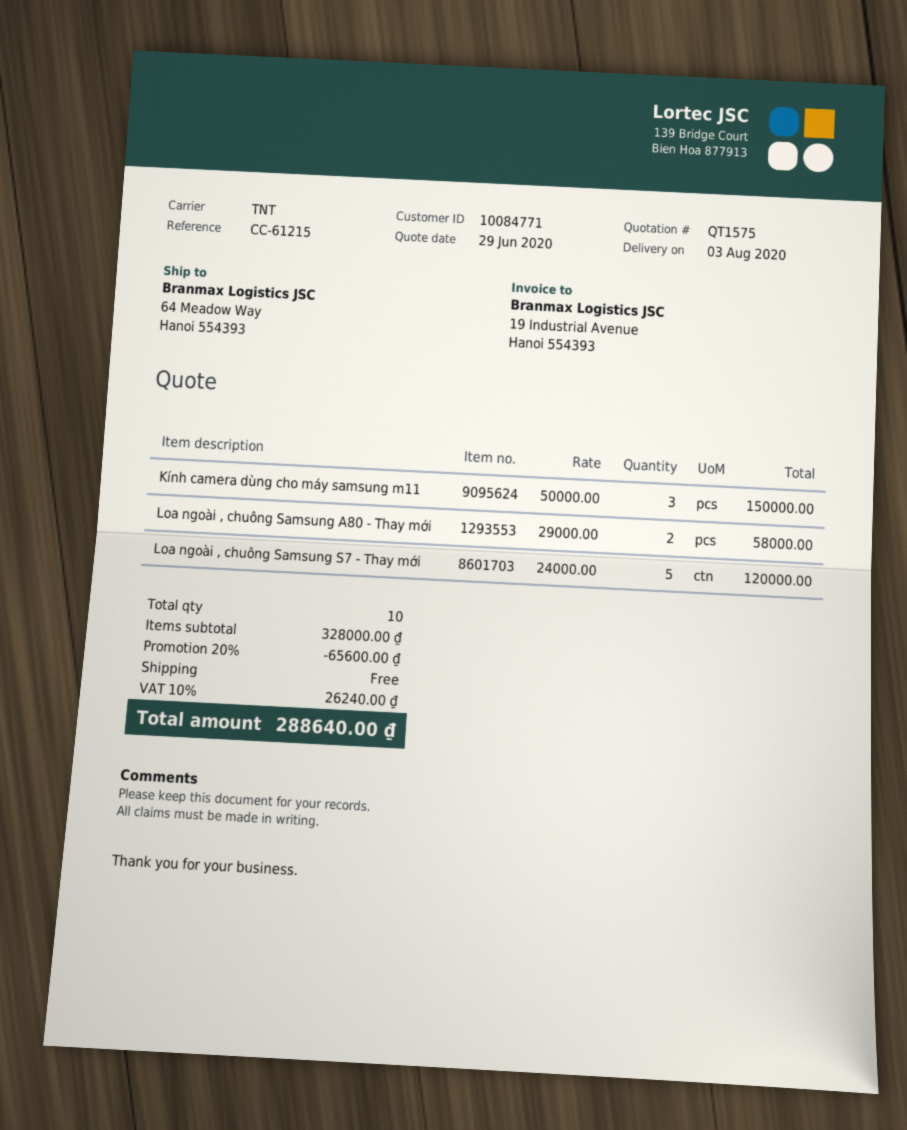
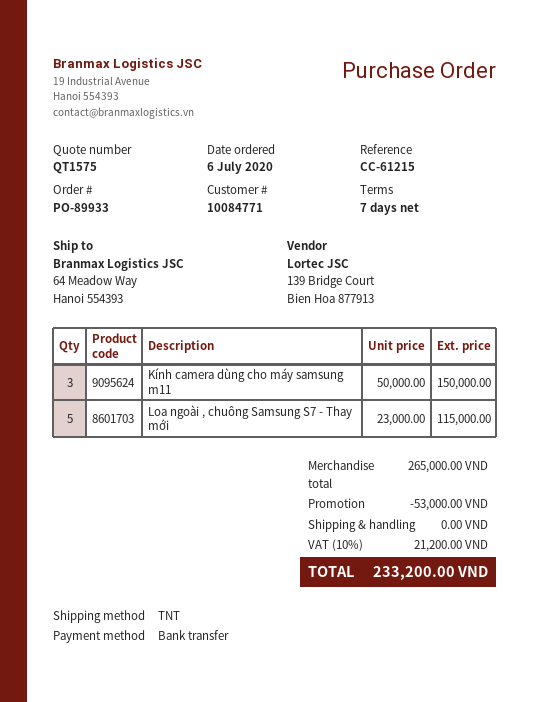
Loa ngoài , chuông Samsung A80 - Thay mới: 2 x 29000.00 = 58000.00 -> none
Loa ngoài , chuông Samsung S7 - Thay mới: 5 x 24000.00 = 120000.00 -> 5 x 23000.00 = 115000.00
subtotal: 328000.00 -> 265000.00
discount: 65600.00 -> 53000.00
tax: 10% = 26240.00 -> 10% = 21200.00
total: 288640.00 -> 233200.00

